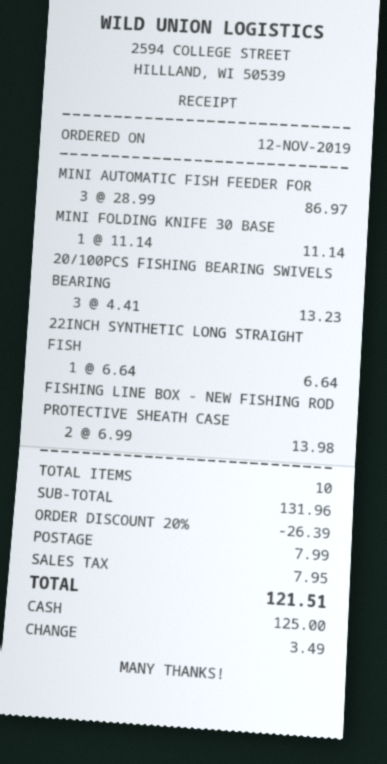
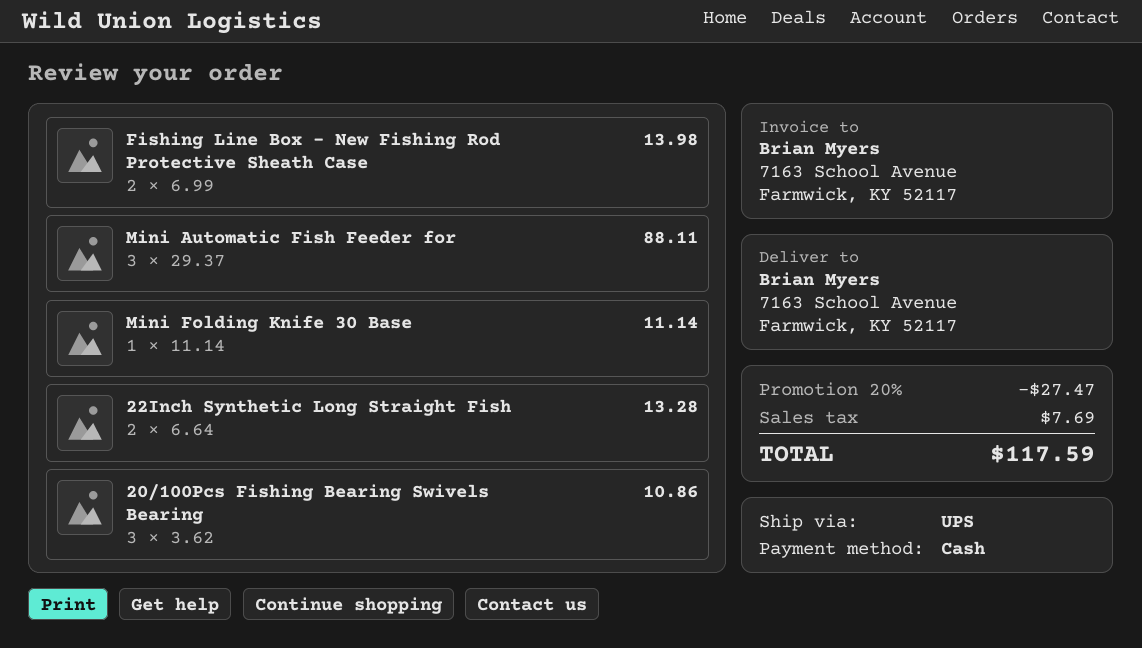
MINI AUTOMATIC FISH FEEDER FOR: 3 x 28.99 = 86.97 -> 3 x 29.37 = 88.11
20/100PCS FISHING BEARING SWIVELS BEARING: 3 x 4.41 = 13.23 -> 3 x 3.62 = 10.86
22INCH SYNTHETIC LONG STRAIGHT FISH: 1 x 6.64 = 6.64 -> 2 x 6.64 = 13.28
discount: 20% = 26.39 -> 20% = 27.47
shipping: 7.99 -> none
tax: 7.95 -> 7.69
total: 121.51 -> 117.59

